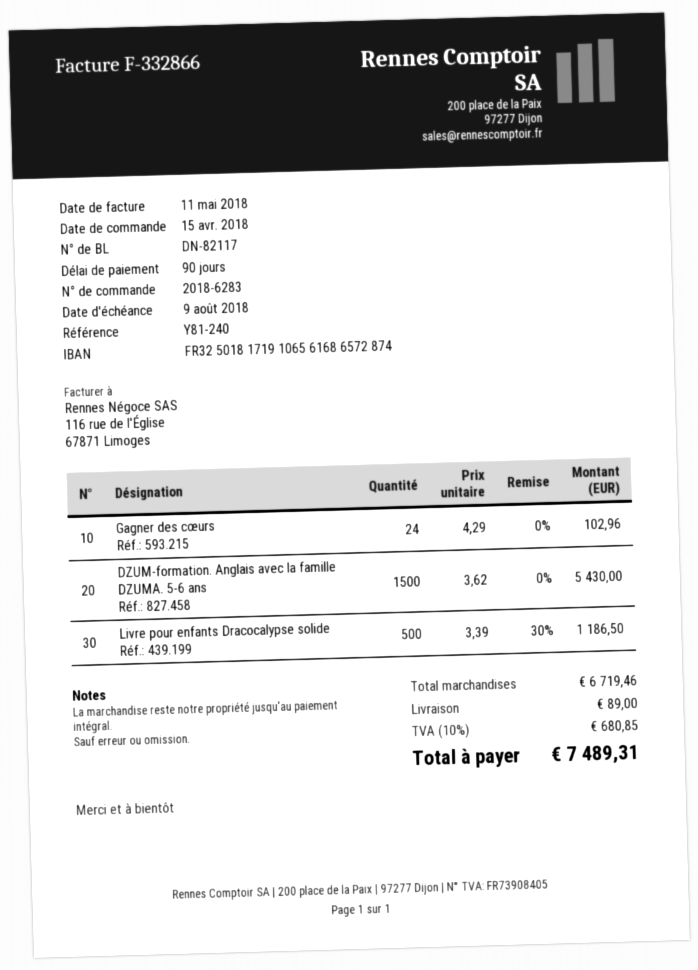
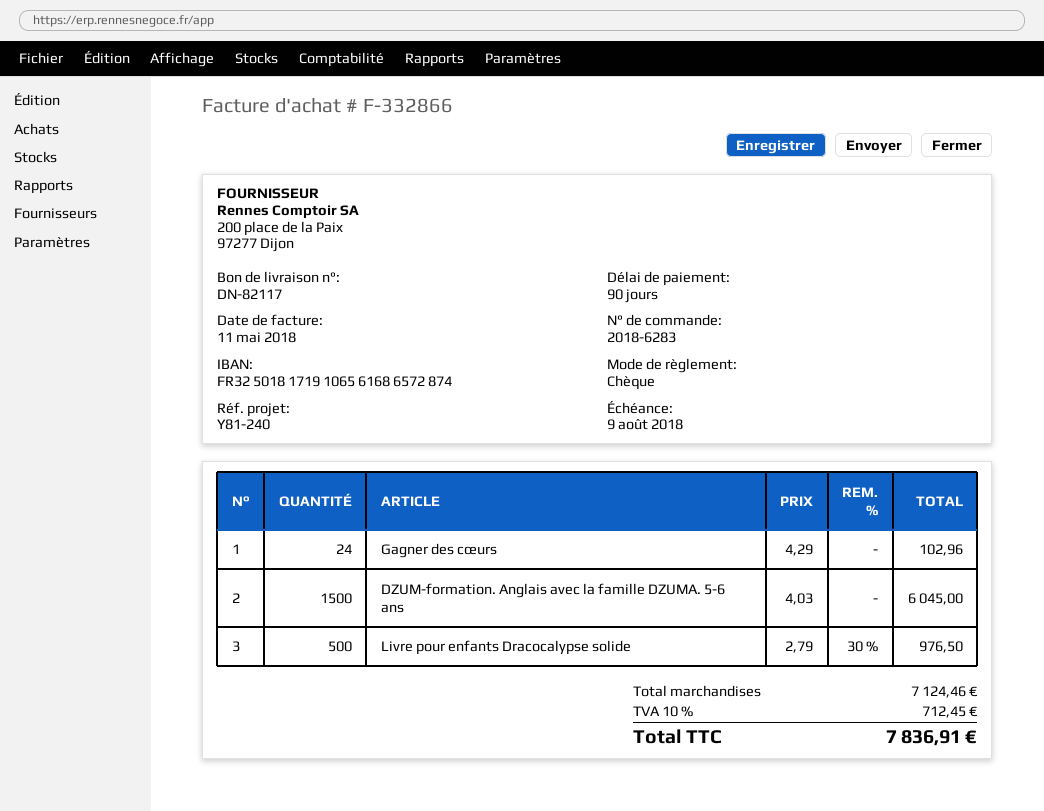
DZUM-formation. Anglais avec la famille DZUMA. 5-6 ans: 1500 x 3.62 = 5430.00 -> 1500 x 4.03 = 6045.00
Livre pour enfants Dracocalypse solide: 500 x 3.39 - 30% = 1186.50 -> 500 x 2.79 - 30% = 976.50
subtotal: 6719.46 -> 7124.46
shipping: 89.00 -> none
tax: 10% = 680.85 -> 10% = 712.45
total: 7489.31 -> 7836.91

